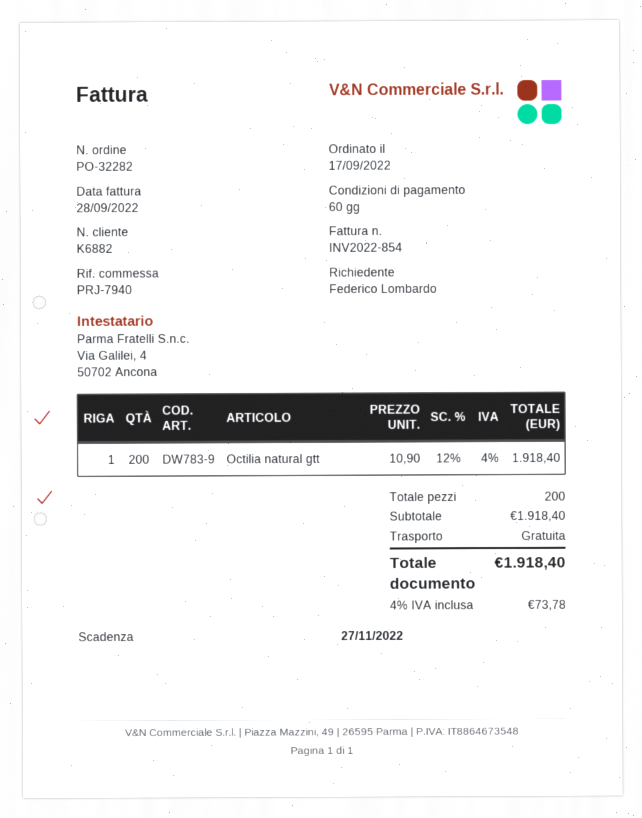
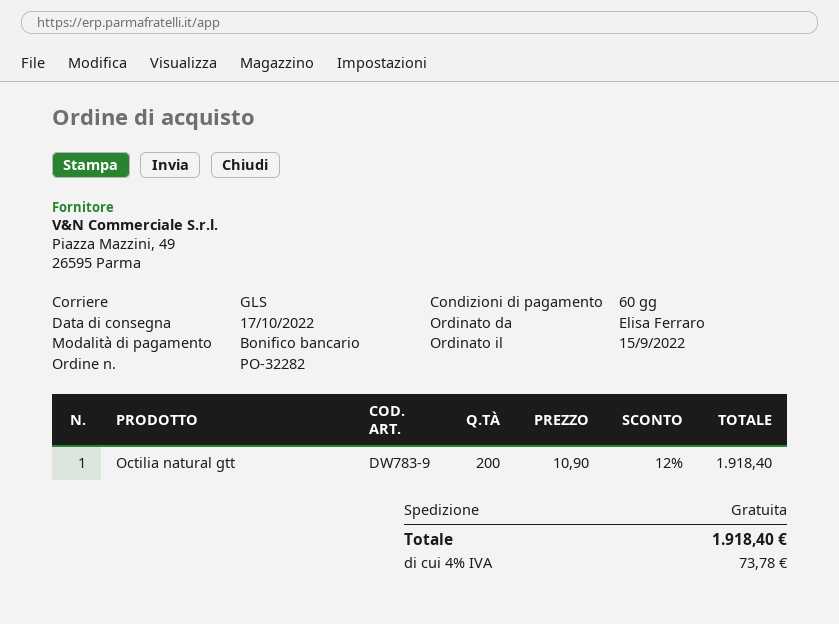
order date: 2022-09-17 -> 2022-09-15
ordered by: Federico Lombardo -> Elisa Ferraro

